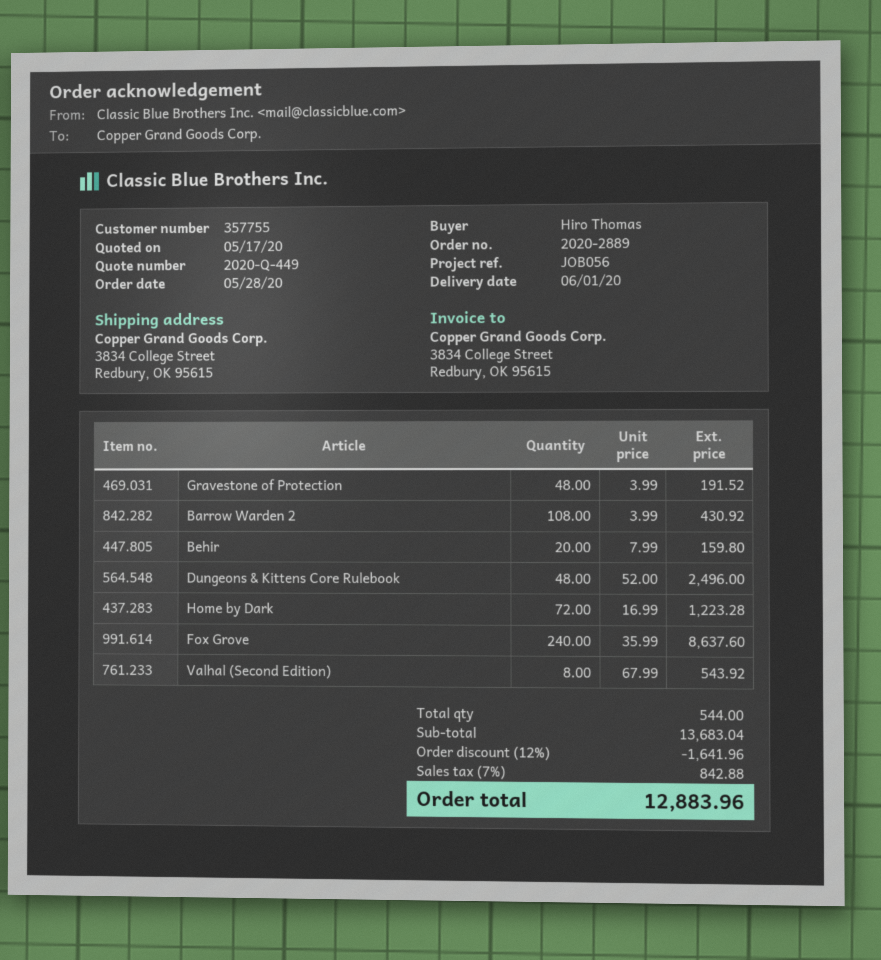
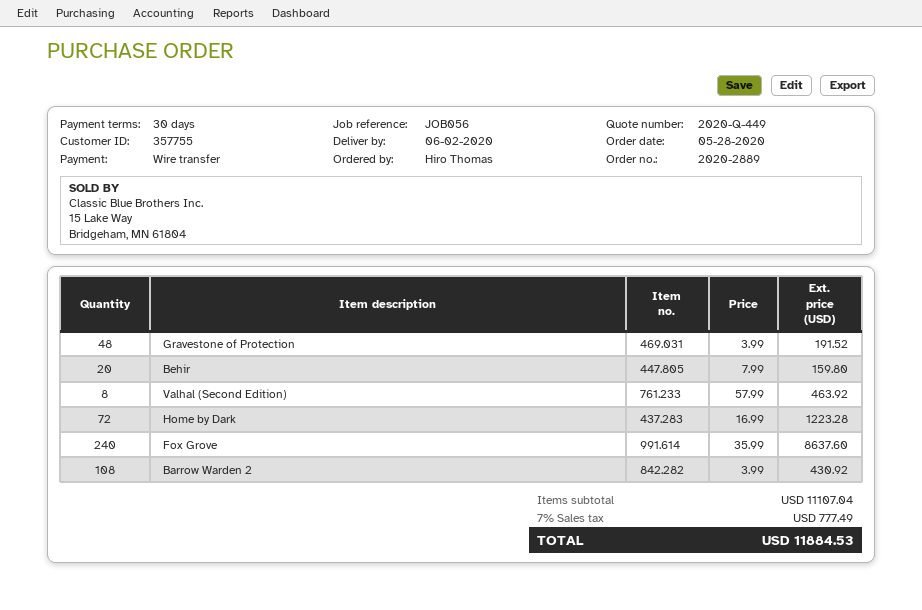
delivery date: 2020-06-01 -> 2020-06-02
Dungeons & Kittens Core Rulebook: 48 x 52.00 = 2496.00 -> none
Valhal (Second Edition): 8 x 67.99 = 543.92 -> 8 x 57.99 = 463.92
subtotal: 13683.04 -> 11107.04
discount: 12% = 1641.96 -> none
tax: 7% = 842.88 -> 7% = 777.49
total: 12883.96 -> 11884.53

